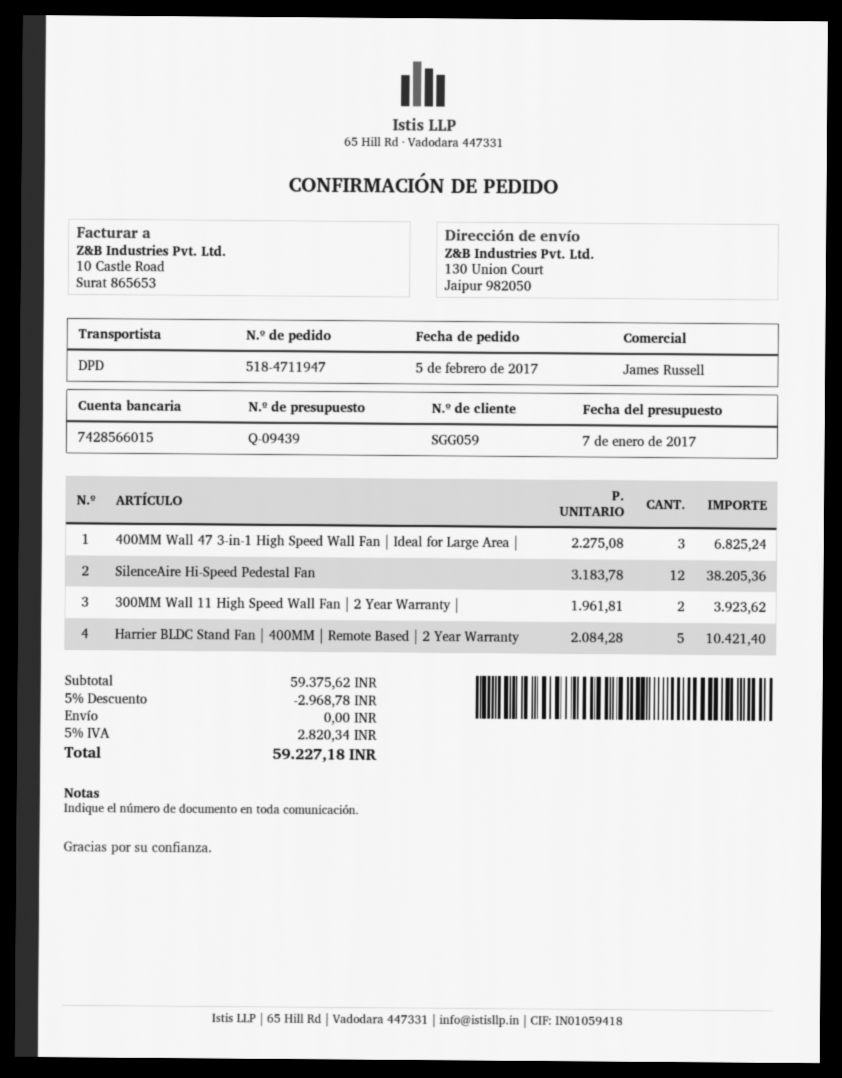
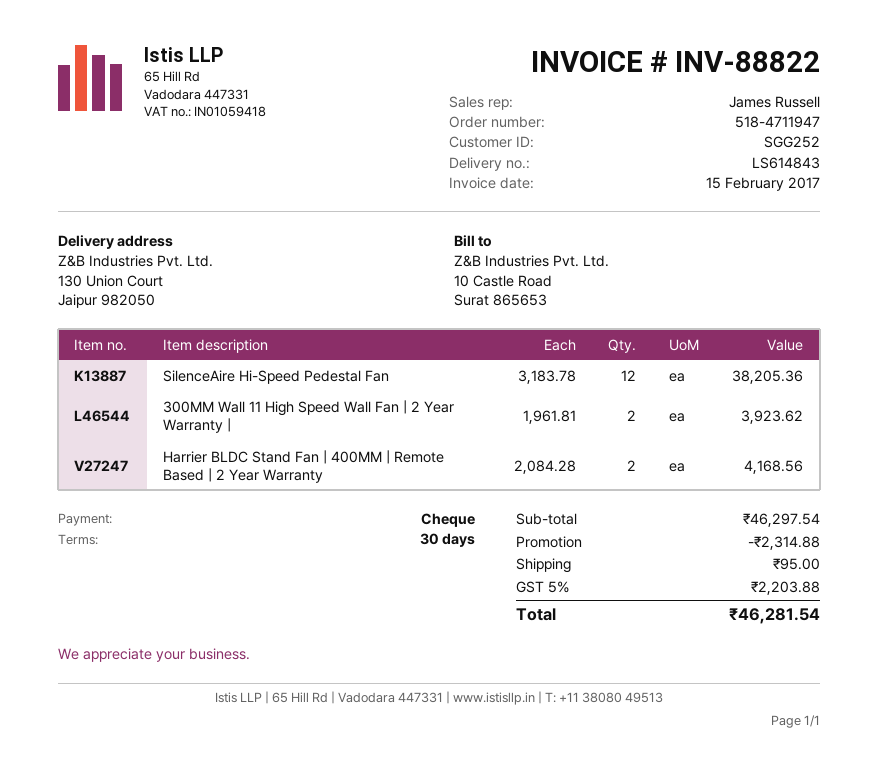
customer number: SGG059 -> SGG252
400MM Wall 47 3-in-1 High Speed Wall Fan | Ideal for Large Area |: 3 x 2275.08 = 6825.24 -> none
Harrier BLDC Stand Fan | 400MM | Remote Based | 2 Year Warranty: 5 x 2084.28 = 10421.40 -> 2 x 2084.28 = 4168.56
subtotal: 59375.62 -> 46297.54
discount: 2968.78 -> 2314.88
shipping: 0.00 -> 95.00
tax: 5% = 2820.34 -> 5% = 2203.88
total: 59227.18 -> 46281.54

